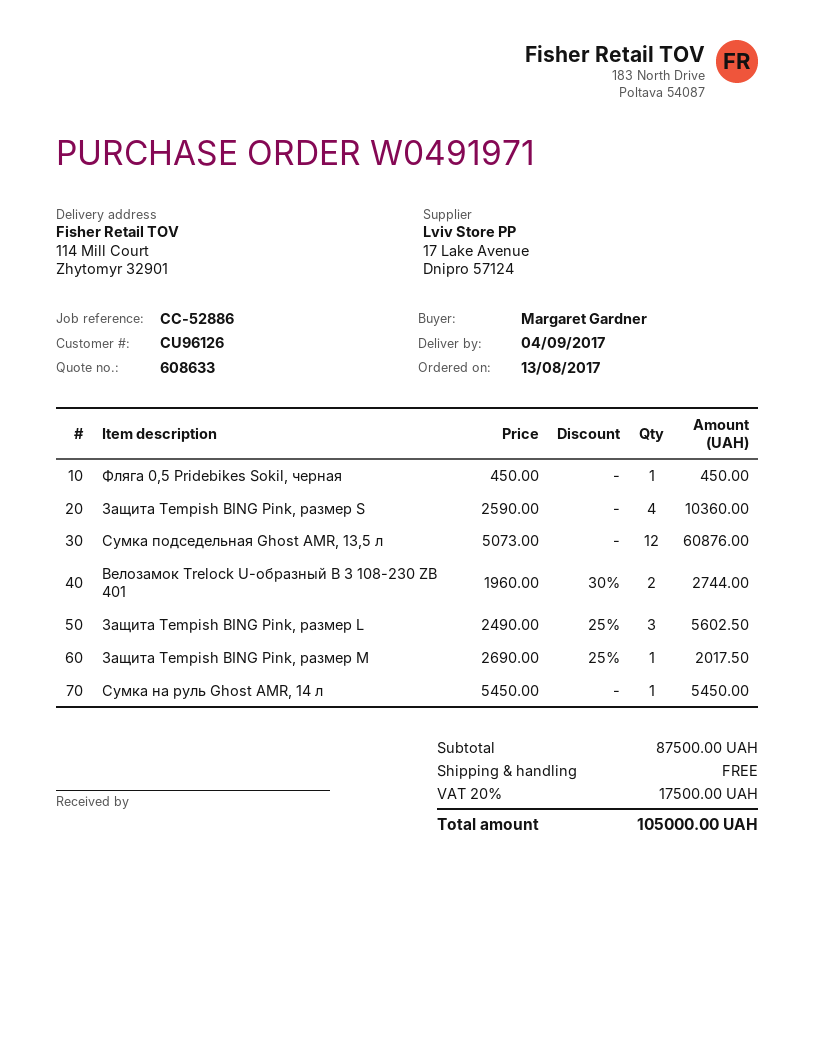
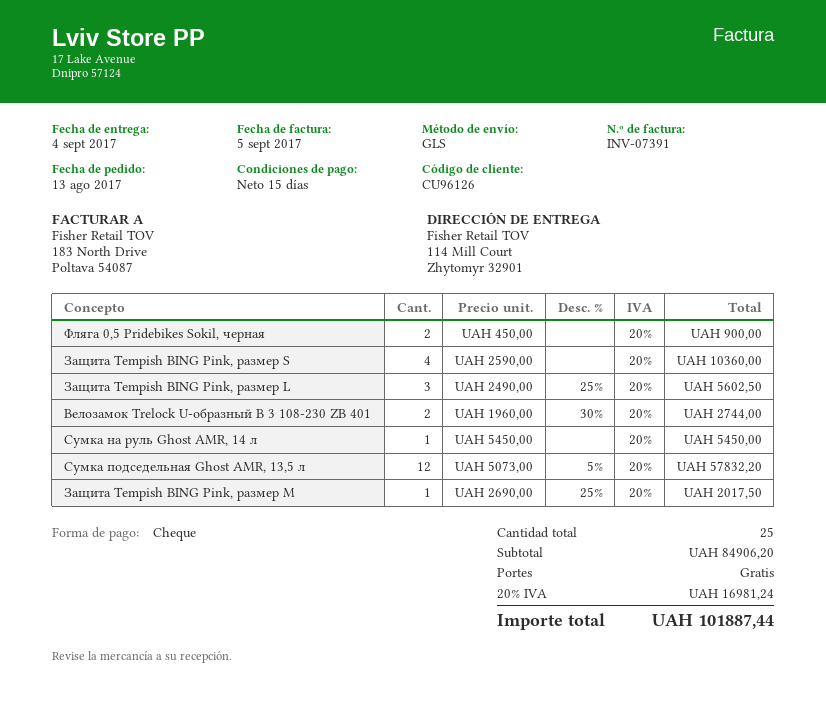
Фляга 0,5 Pridebikes Sokil, черная: 1 x 450.00 = 450.00 -> 2 x 450.00 = 900.00
Сумка подседельная Ghost AMR, 13,5 л: 12 x 5073.00 = 60876.00 -> 12 x 5073.00 - 5% = 57832.20
subtotal: 87500.00 -> 84906.20
tax: 20% = 17500.00 -> 20% = 16981.24
total: 105000.00 -> 101887.44

